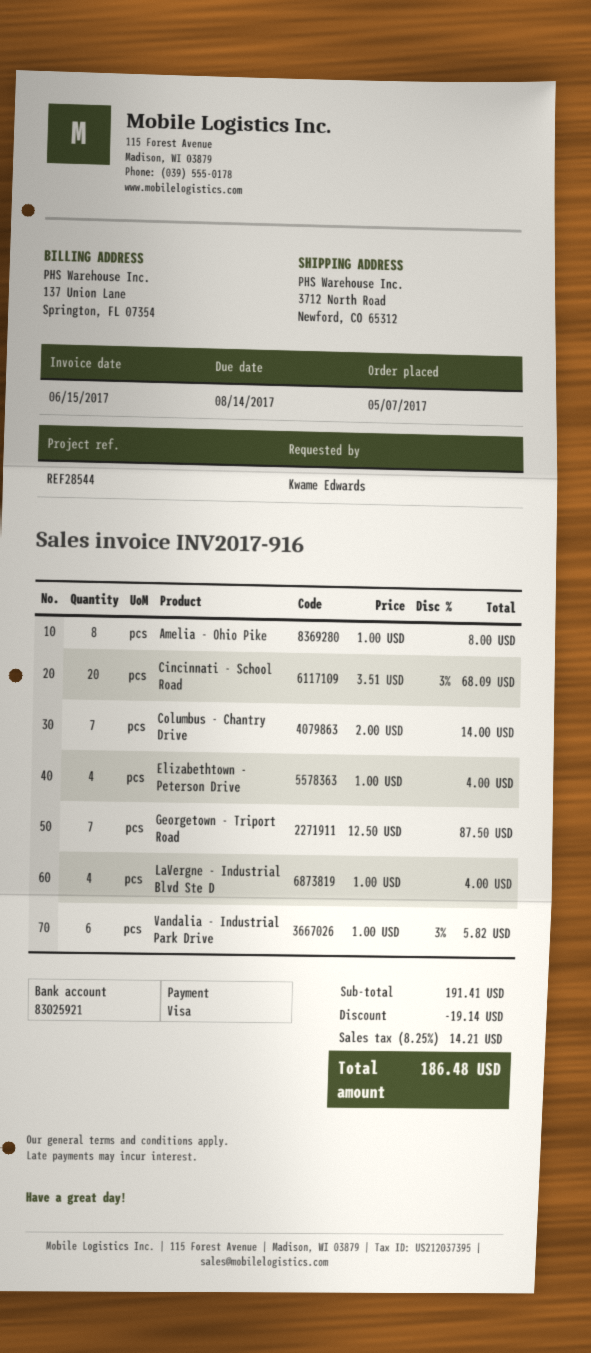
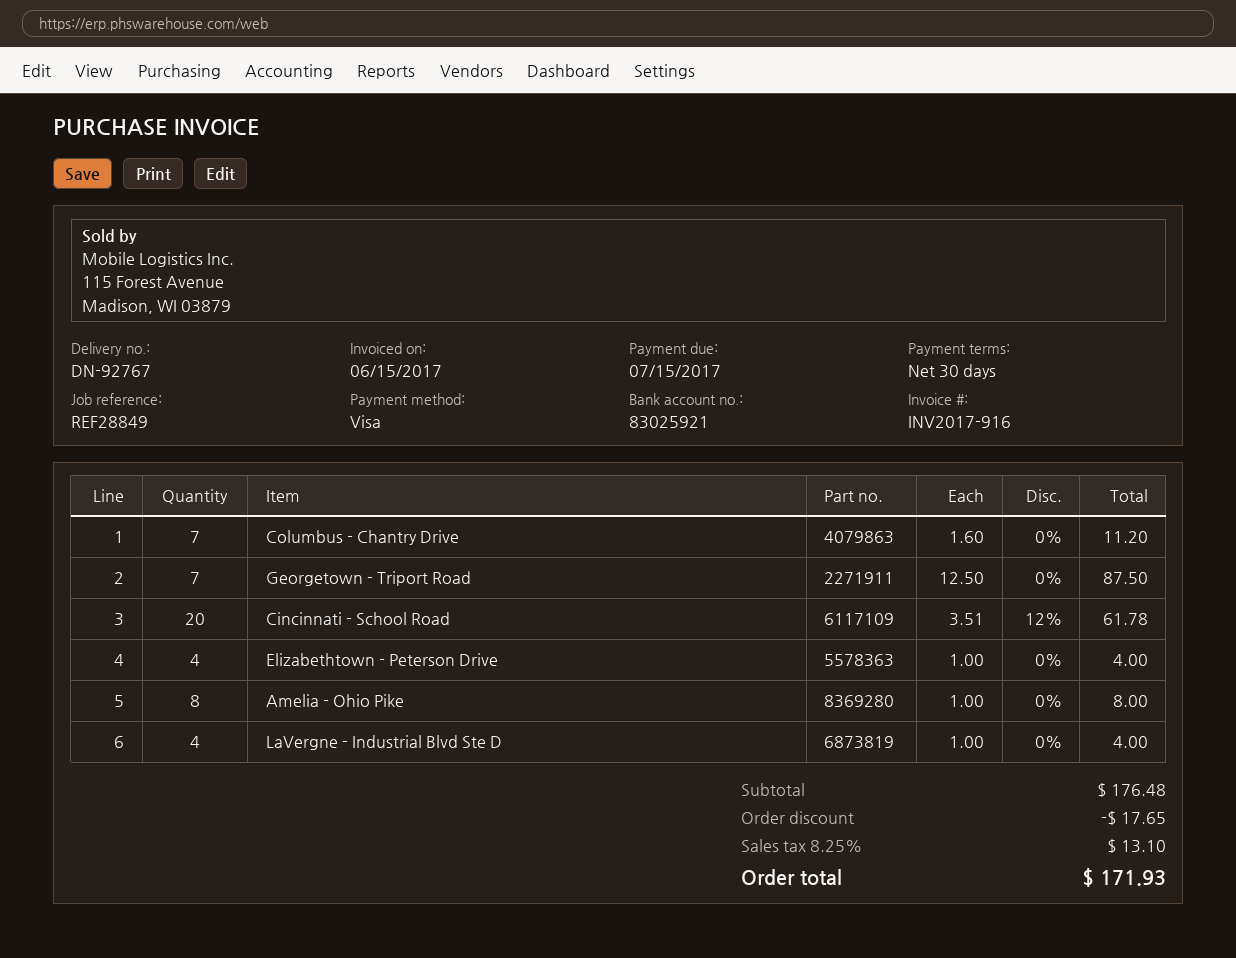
due date: 2017-08-14 -> 2017-07-15
reference: REF28544 -> REF28849
Cincinnati - School Road: 20 x 3.51 - 3% = 68.09 -> 20 x 3.51 - 12% = 61.78
Columbus - Chantry Drive: 7 x 2.00 = 14.00 -> 7 x 1.60 = 11.20
Vandalia - Industrial Park Drive: 6 x 1.00 - 3% = 5.82 -> none
subtotal: 191.41 -> 176.48
discount: 19.14 -> 17.65
tax: 8.25% = 14.21 -> 8.25% = 13.10
total: 186.48 -> 171.93

